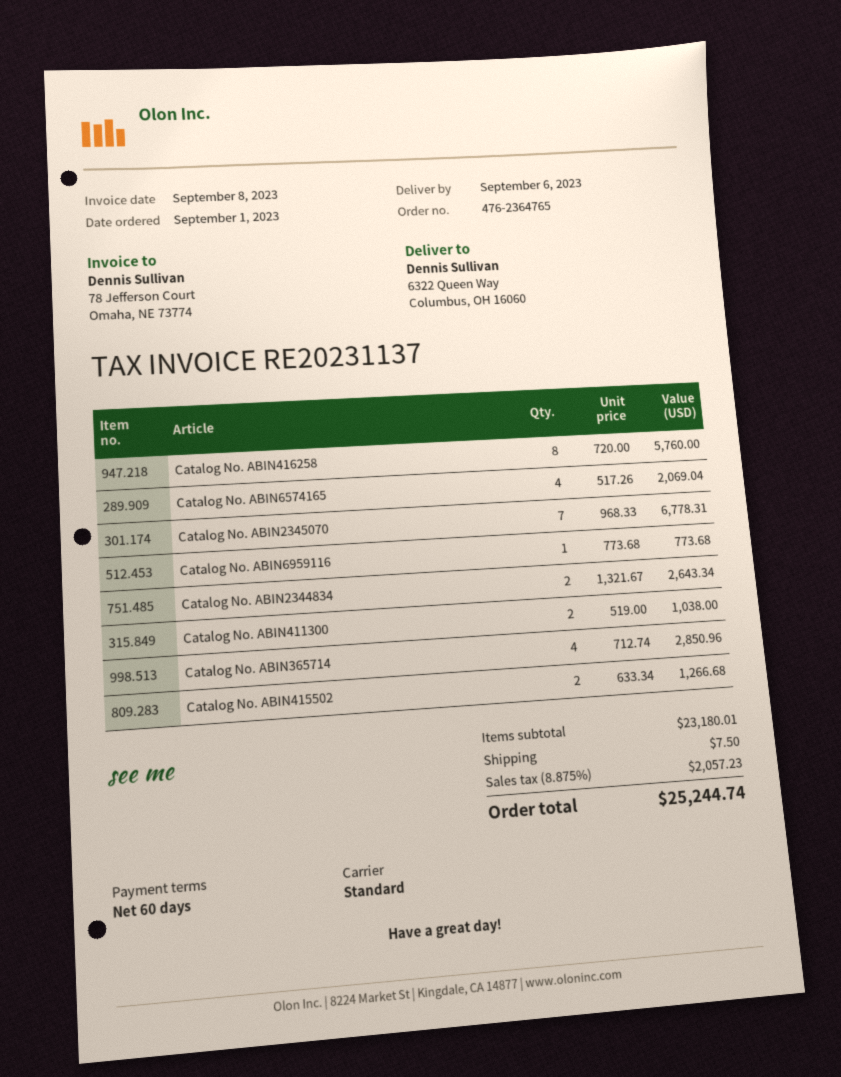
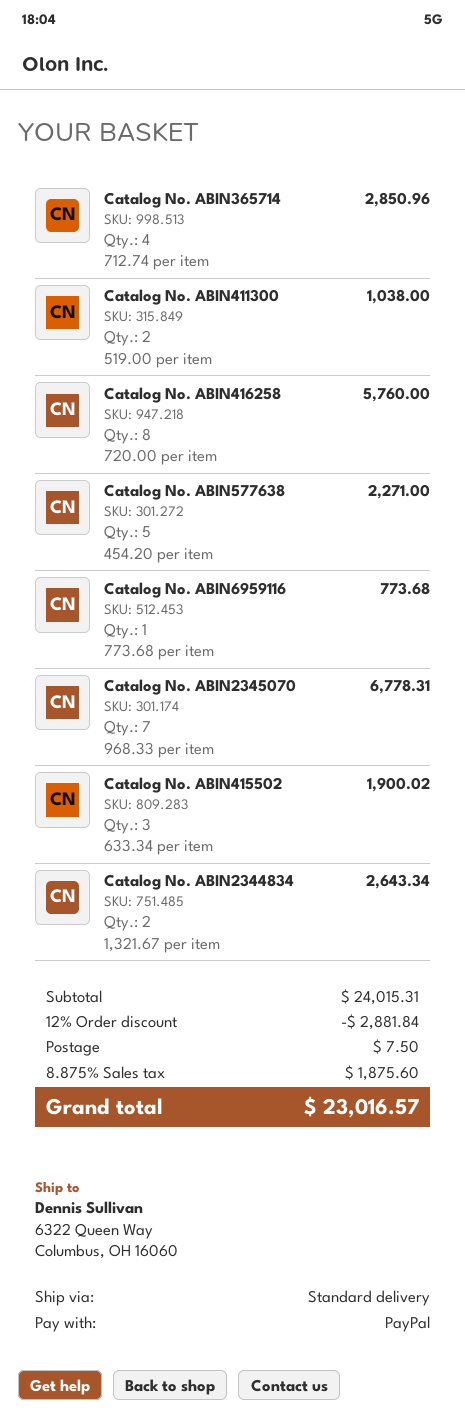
Catalog No. ABIN6574165: 4 x 517.26 = 2069.04 -> none
Catalog No. ABIN415502: 2 x 633.34 = 1266.68 -> 3 x 633.34 = 1900.02
Catalog No. ABIN577638: none -> 5 x 454.20 = 2271.00
subtotal: 23180.01 -> 24015.31
discount: none -> 12% = 2881.84
tax: 8.875% = 2057.23 -> 8.875% = 1875.60
total: 25244.74 -> 23016.57

